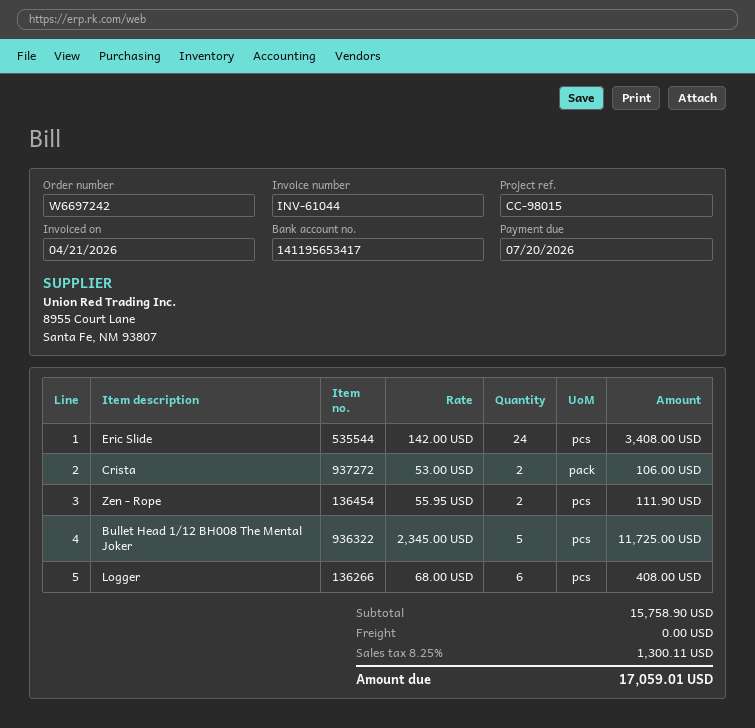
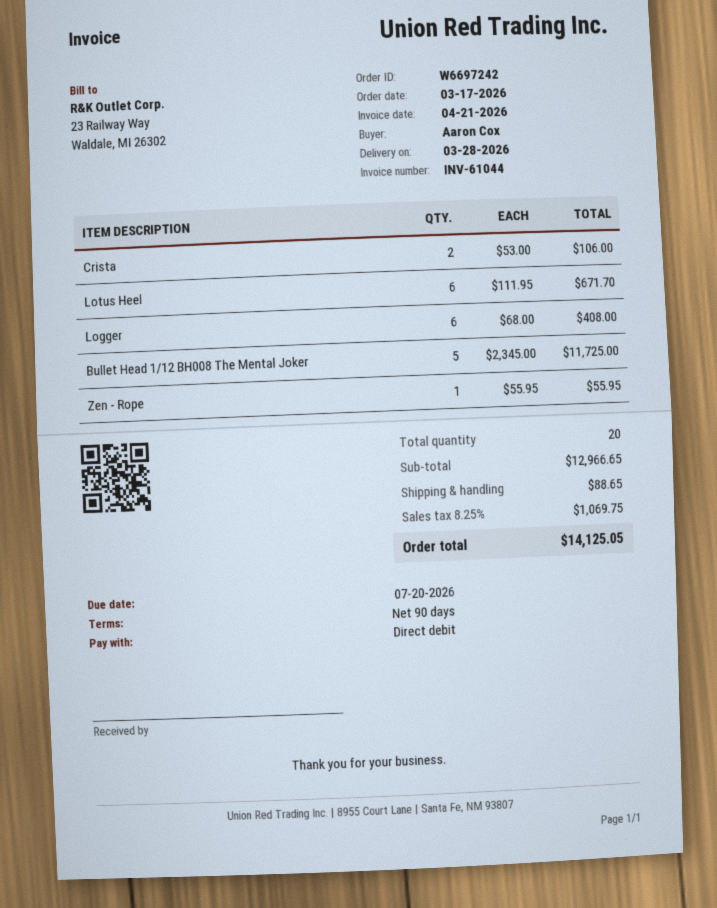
Eric Slide: 24 x 142.00 = 3408.00 -> none
Zen - Rope: 2 x 55.95 = 111.90 -> 1 x 55.95 = 55.95
Lotus Heel: none -> 6 x 111.95 = 671.70
subtotal: 15758.90 -> 12966.65
shipping: 0.00 -> 88.65
tax: 8.25% = 1300.11 -> 8.25% = 1069.75
total: 17059.01 -> 14125.05

